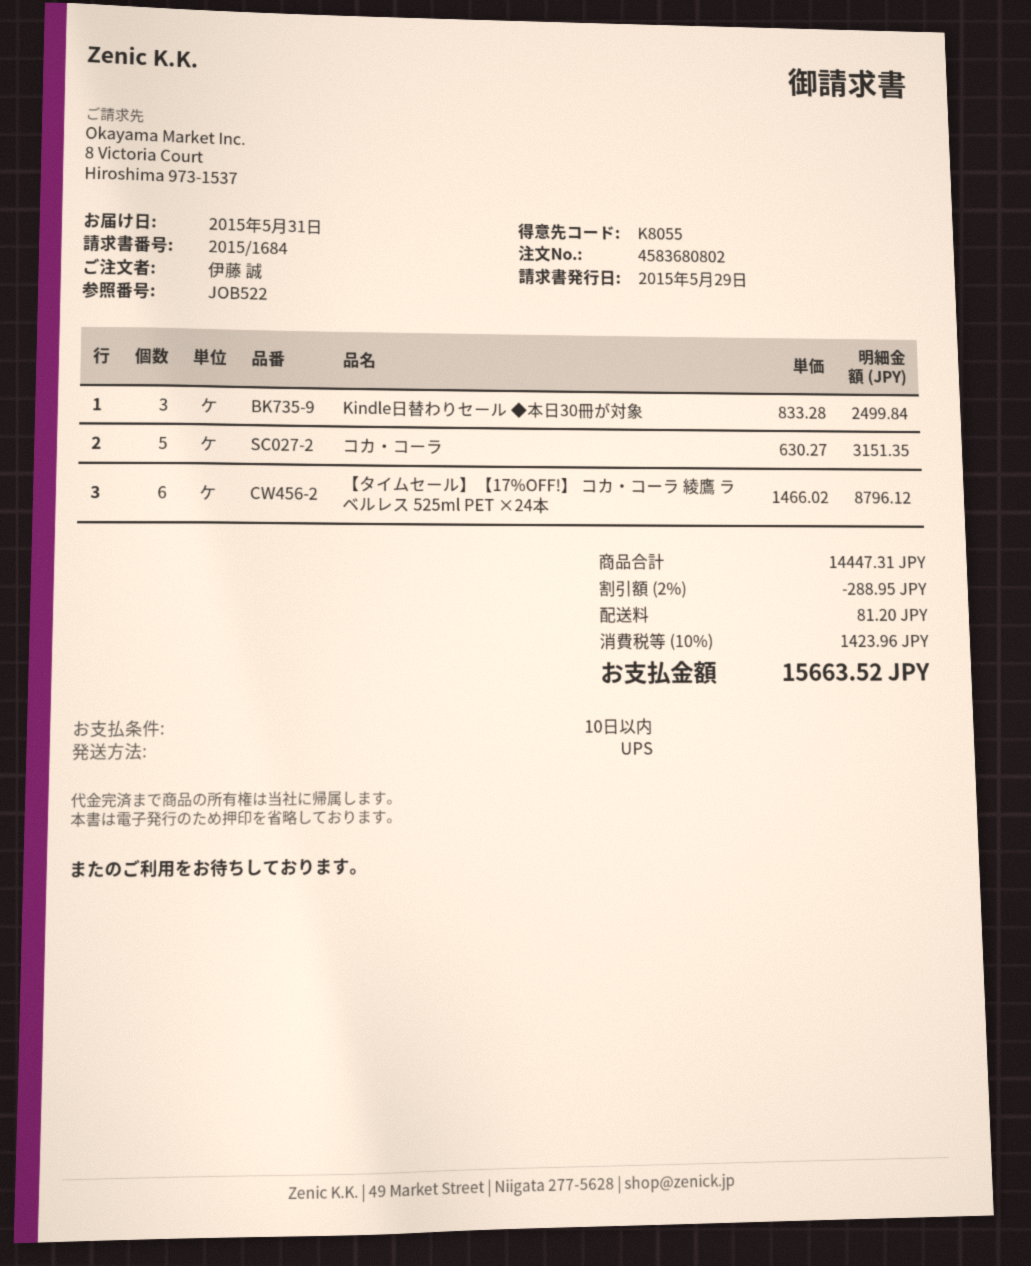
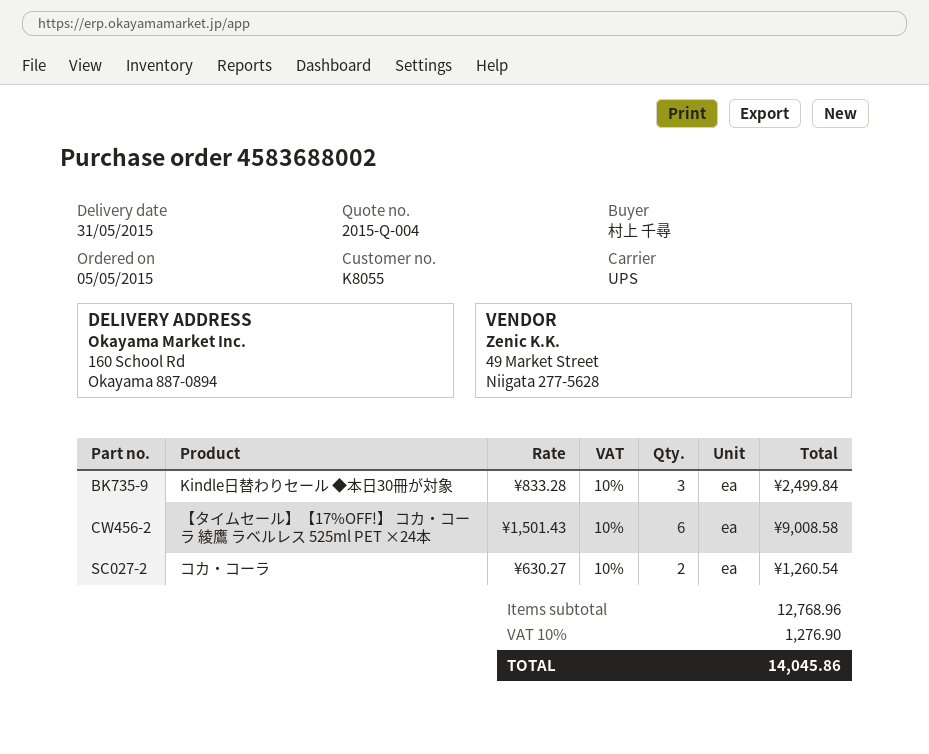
order number: 4583680802 -> 4583688002
ordered by: 伊藤 誠 -> 村上 千尋
コカ・コーラ: 5 x 630.27 = 3151.35 -> 2 x 630.27 = 1260.54
【タイムセール】【17%OFF!】 コカ・コーラ 綾鷹 ラベルレス 525ml PET ×24本: 6 x 1466.02 = 8796.12 -> 6 x 1501.43 = 9008.58
subtotal: 14447.31 -> 12768.96
discount: 2% = 288.95 -> none
shipping: 81.20 -> none
tax: 10% = 1423.96 -> 10% = 1276.90
total: 15663.52 -> 14045.86

